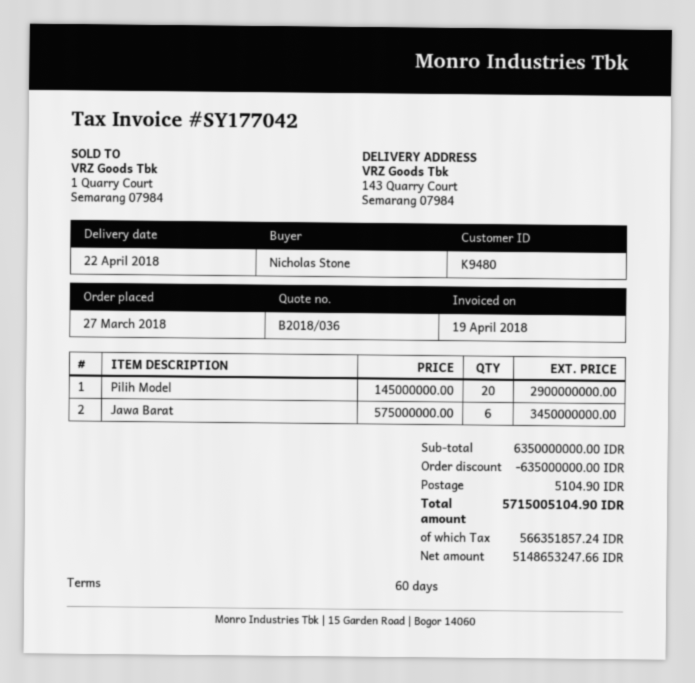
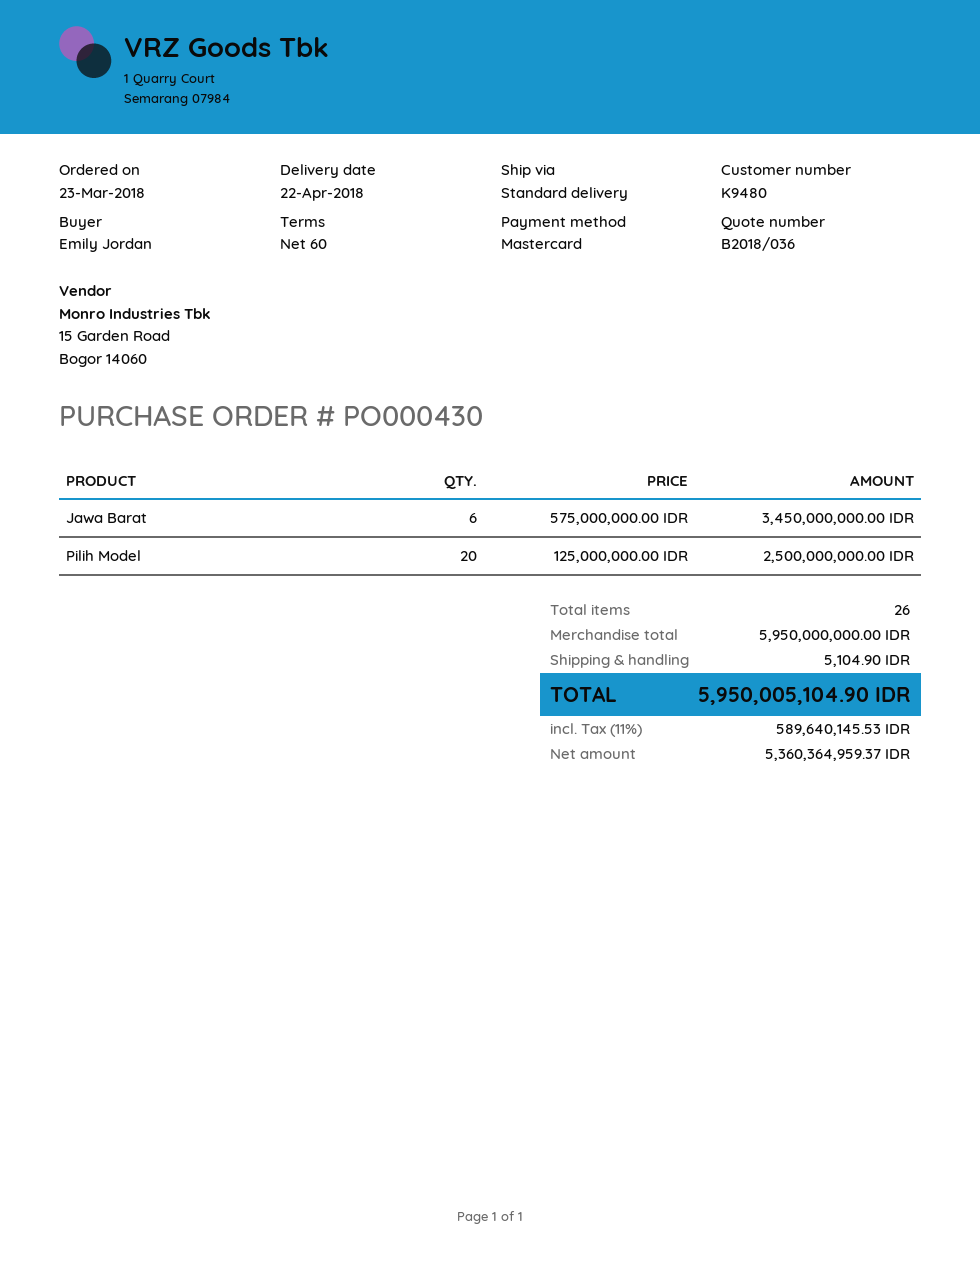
order date: 2018-03-27 -> 2018-03-23
ordered by: Nicholas Stone -> Emily Jordan
Pilih Model: 20 x 145000000.00 = 2900000000.00 -> 20 x 125000000.00 = 2500000000.00
subtotal: 6350000000.00 -> 5950000000.00
discount: 635000000.00 -> none
net: 5148653247.66 -> 5360364959.37
tax: 566351857.24 -> 589640145.53
total: 5715005104.90 -> 5950005104.90

